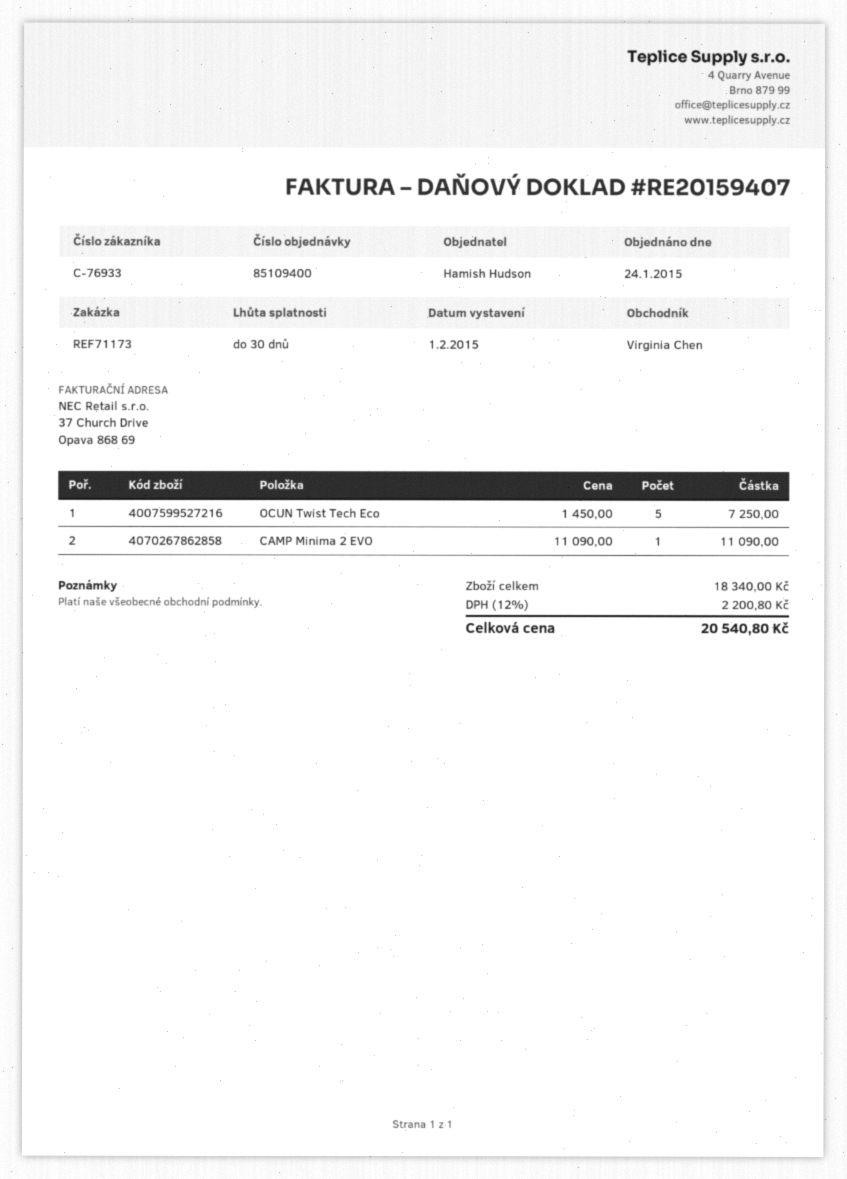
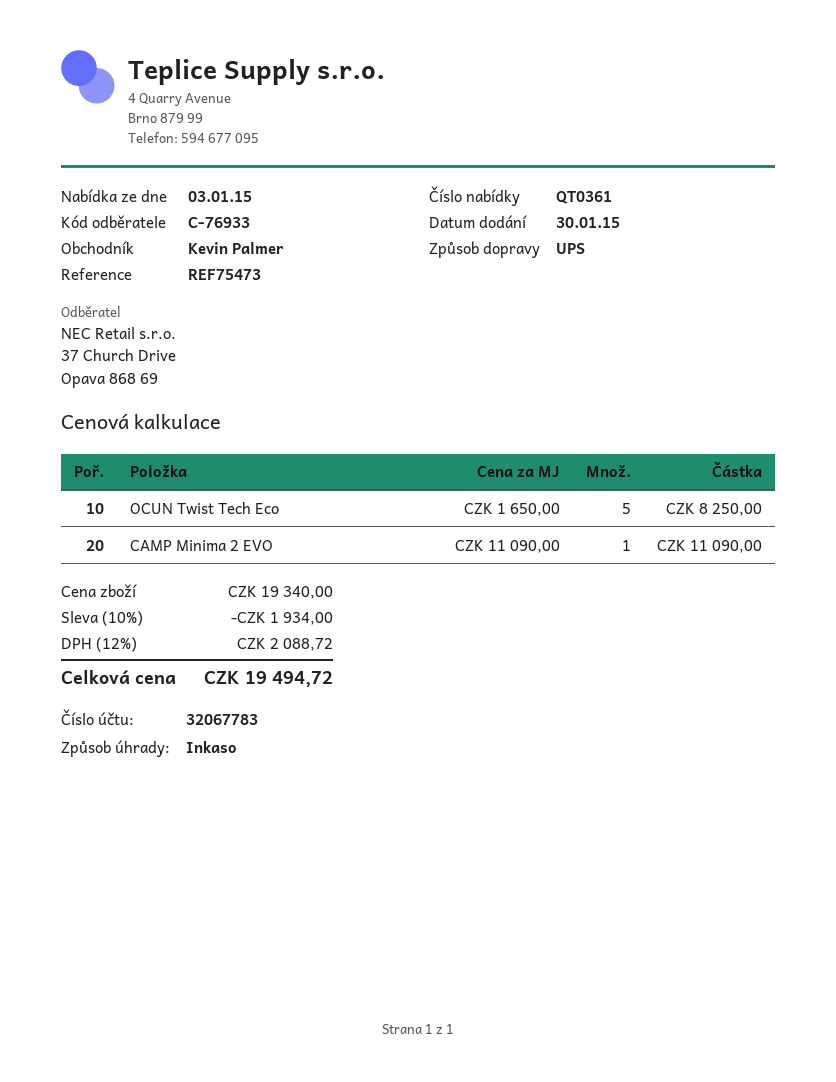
reference: REF71173 -> REF75473
sales rep: Virginia Chen -> Kevin Palmer
OCUN Twist Tech Eco: 5 x 1450.00 = 7250.00 -> 5 x 1650.00 = 8250.00
subtotal: 18340.00 -> 19340.00
discount: none -> 10% = 1934.00
tax: 12% = 2200.80 -> 12% = 2088.72
total: 20540.80 -> 19494.72

